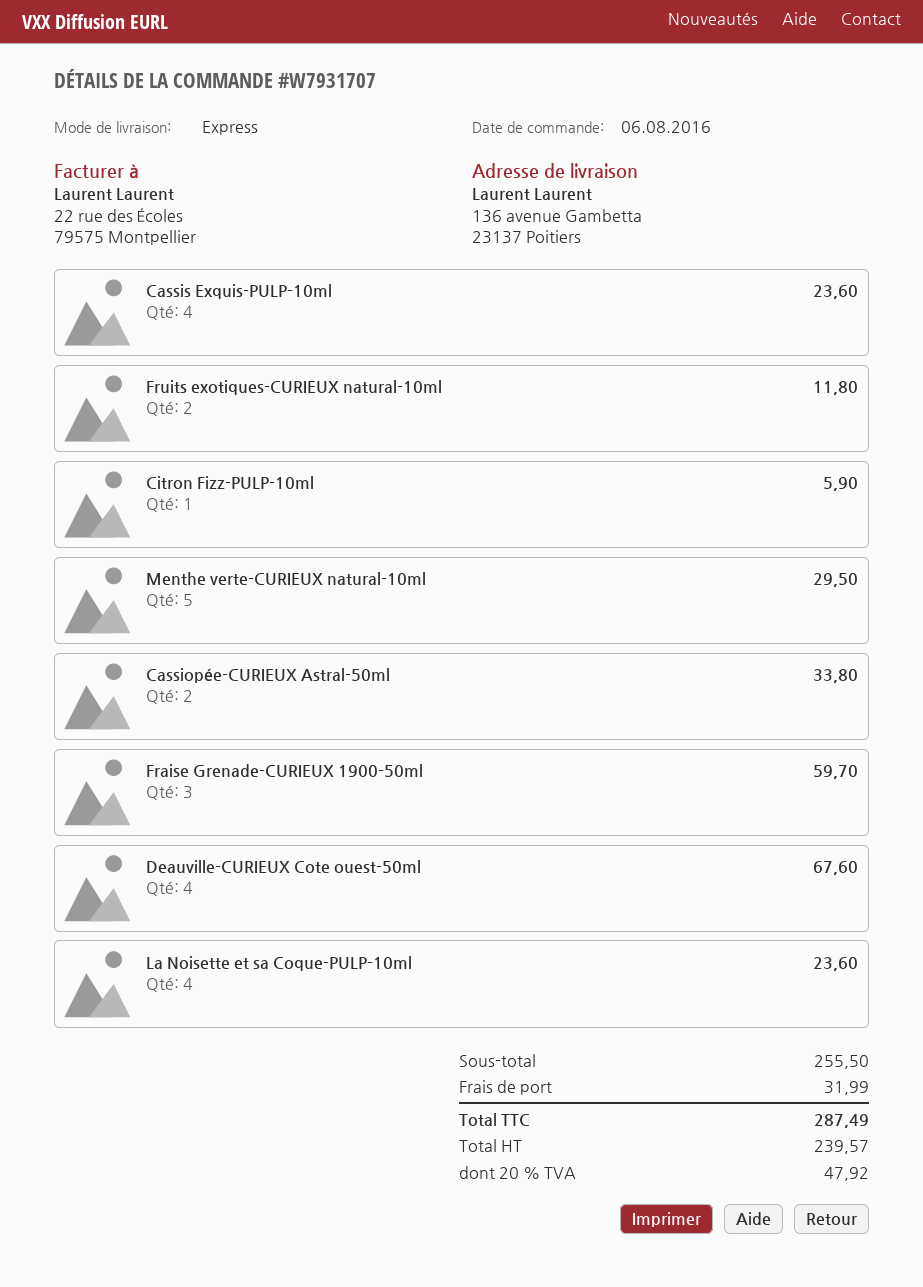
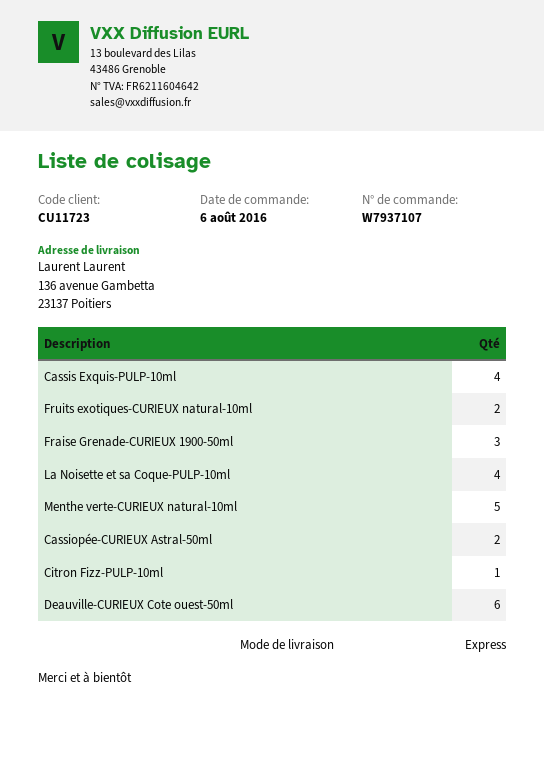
order number: W7931707 -> W7937107
Deauville-CURIEUX Cote ouest-50ml: 4 -> 6

